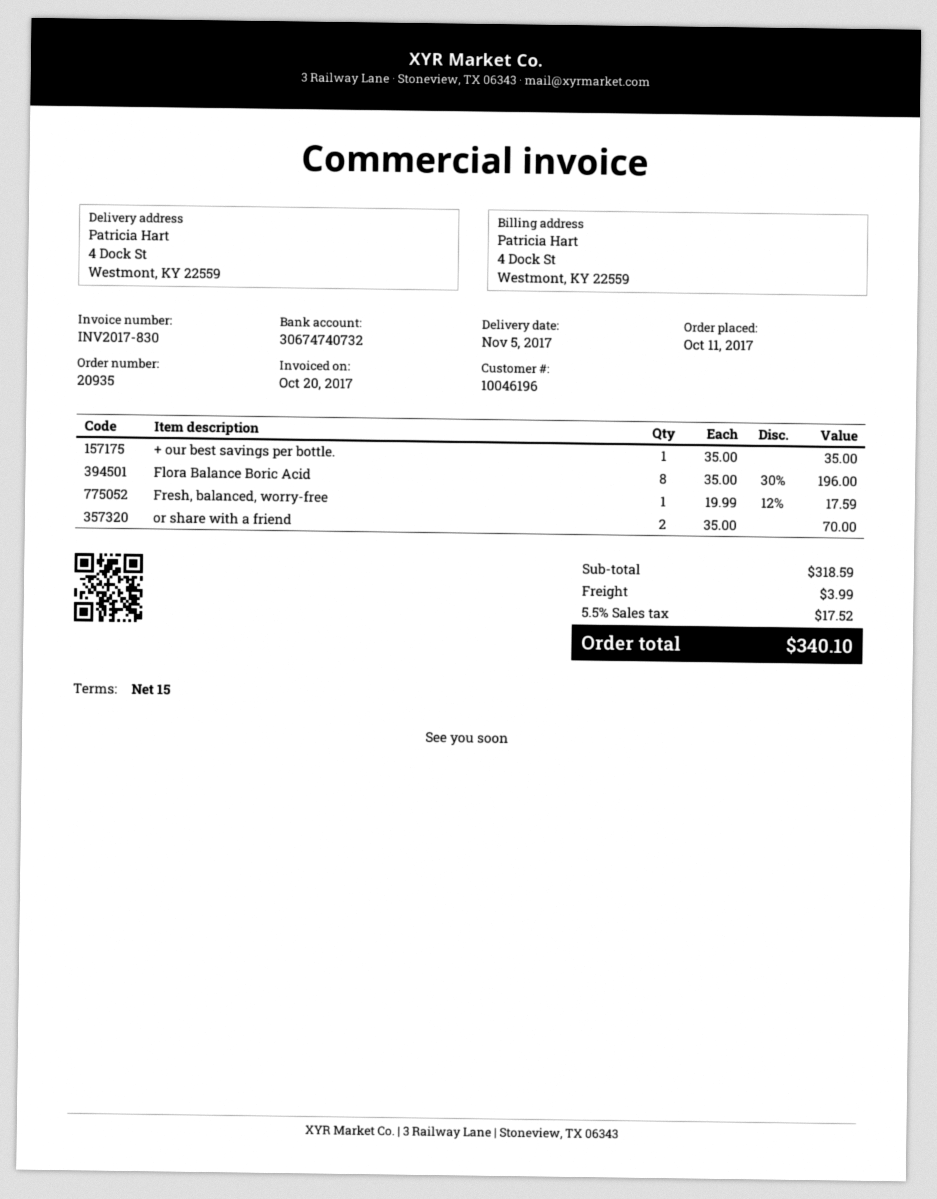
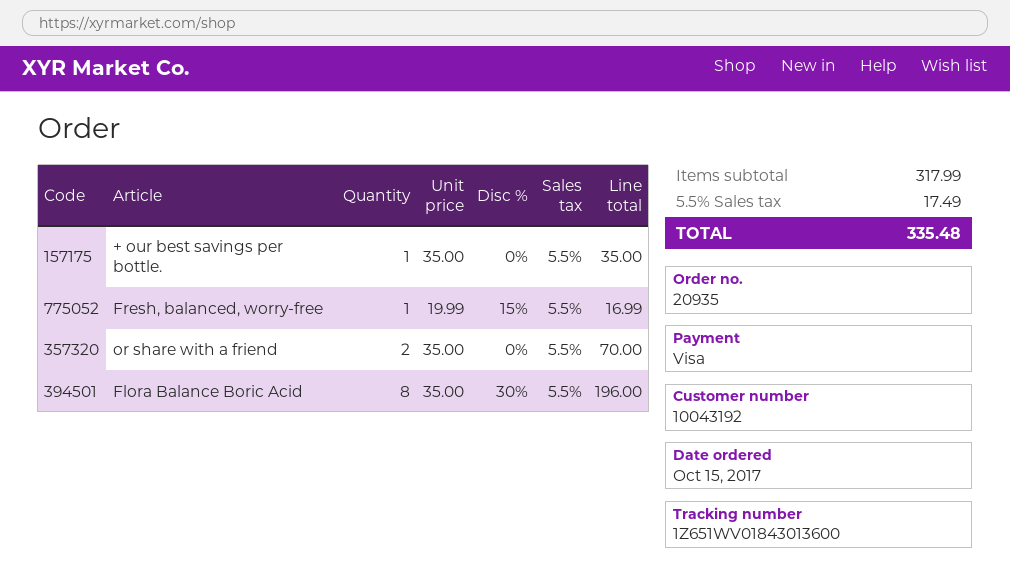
order date: 2017-10-11 -> 2017-10-15
customer number: 10046196 -> 10043192
Fresh, balanced, worry-free: 1 x 19.99 - 12% = 17.59 -> 1 x 19.99 - 15% = 16.99
subtotal: 318.59 -> 317.99
shipping: 3.99 -> none
tax: 5.5% = 17.52 -> 5.5% = 17.49
total: 340.10 -> 335.48

